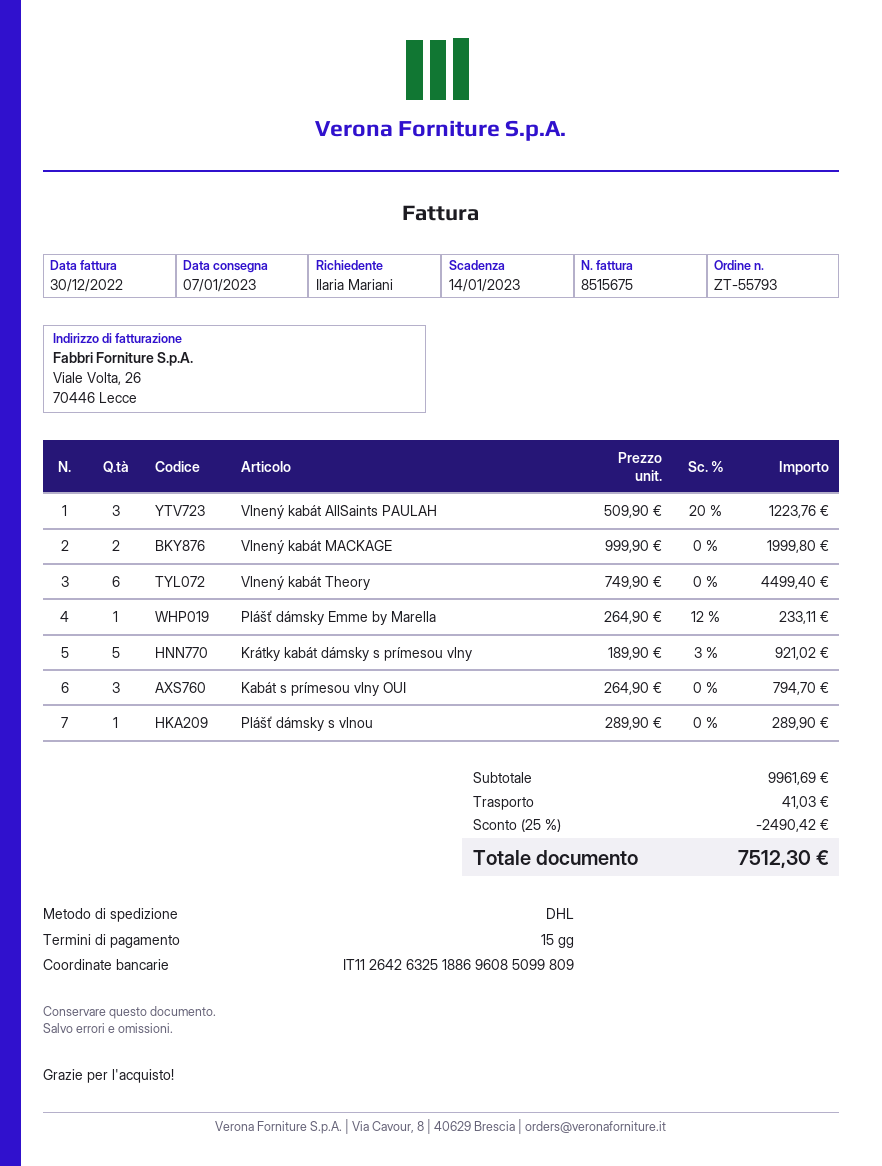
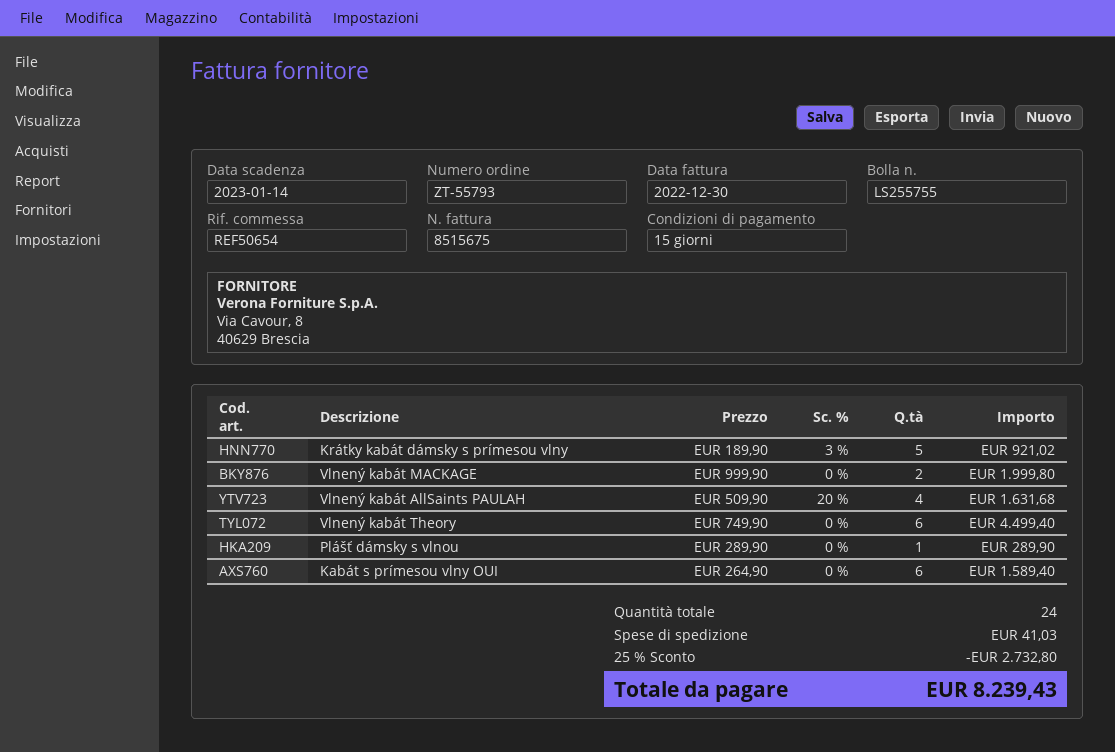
Vlnený kabát AllSaints PAULAH: 3 x 509.90 - 20% = 1223.76 -> 4 x 509.90 - 20% = 1631.68
Plášť dámsky Emme by Marella: 1 x 264.90 - 12% = 233.11 -> none
Kabát s prímesou vlny OUI: 3 x 264.90 = 794.70 -> 6 x 264.90 = 1589.40
discount: 25% = 2490.42 -> 25% = 2732.80
total: 7512.30 -> 8239.43

